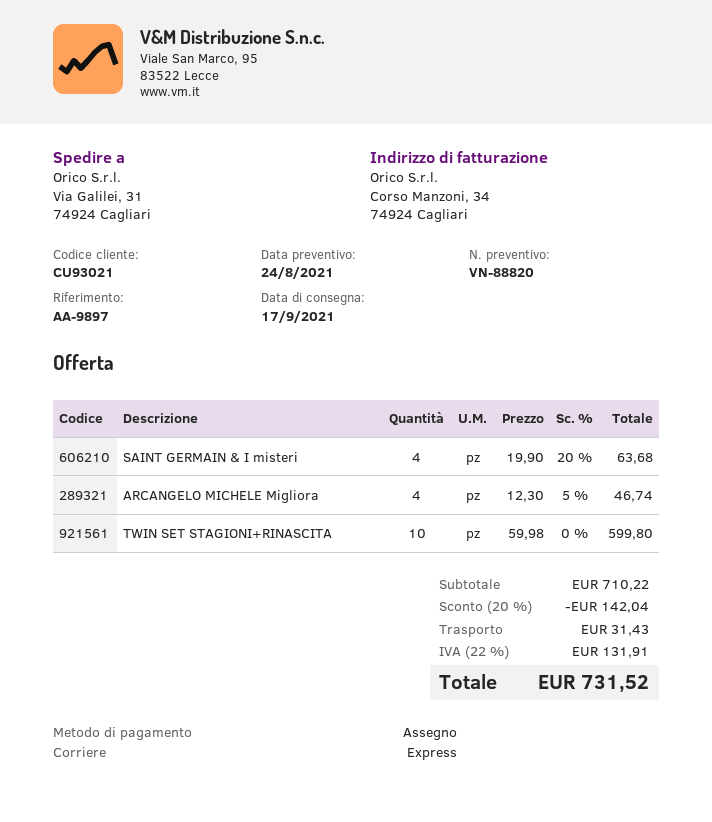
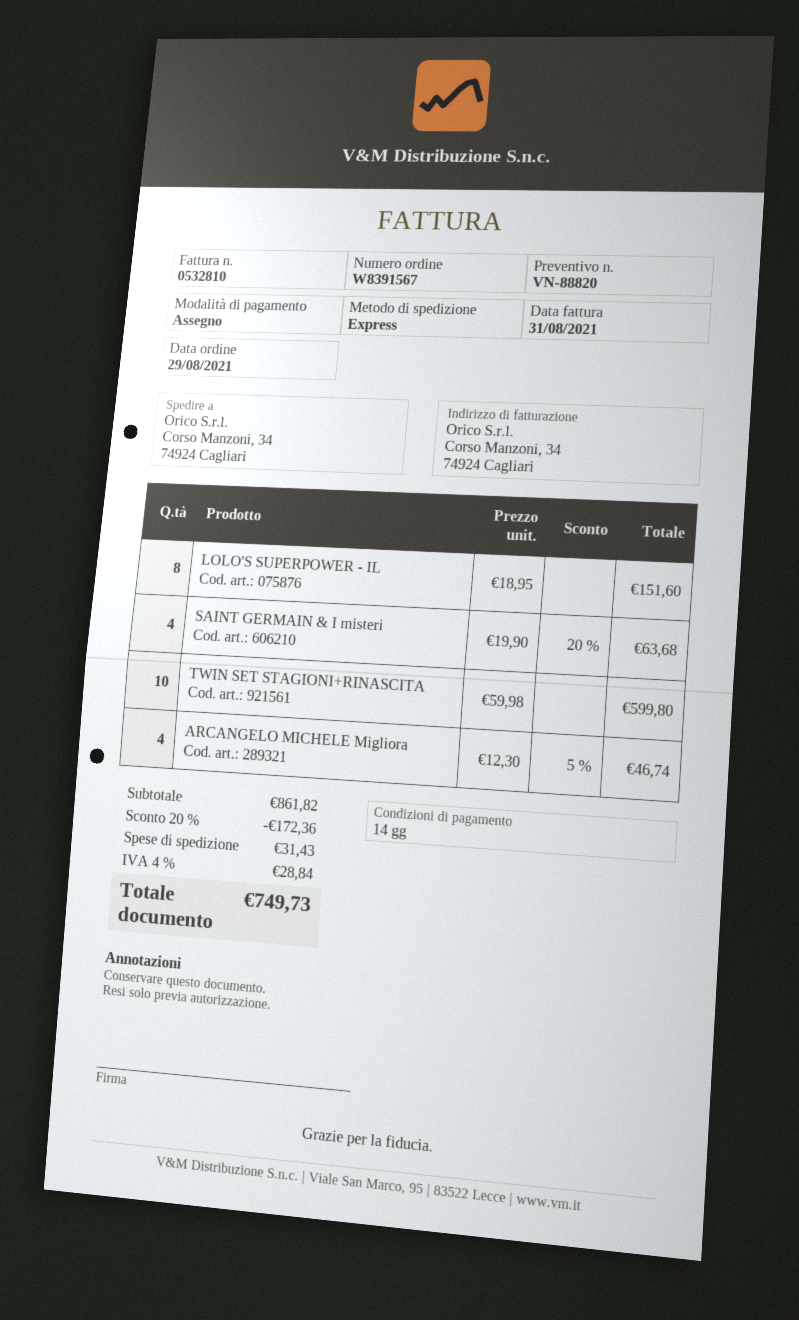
ship to: Via Galilei, 31, 74924 Cagliari -> Corso Manzoni, 34, 74924 Cagliari
LOLO'S SUPERPOWER - IL: none -> 8 x 18.95 = 151.60
subtotal: 710.22 -> 861.82
discount: 20% = 142.04 -> 20% = 172.36
tax: 22% = 131.91 -> 4% = 28.84
total: 731.52 -> 749.73

